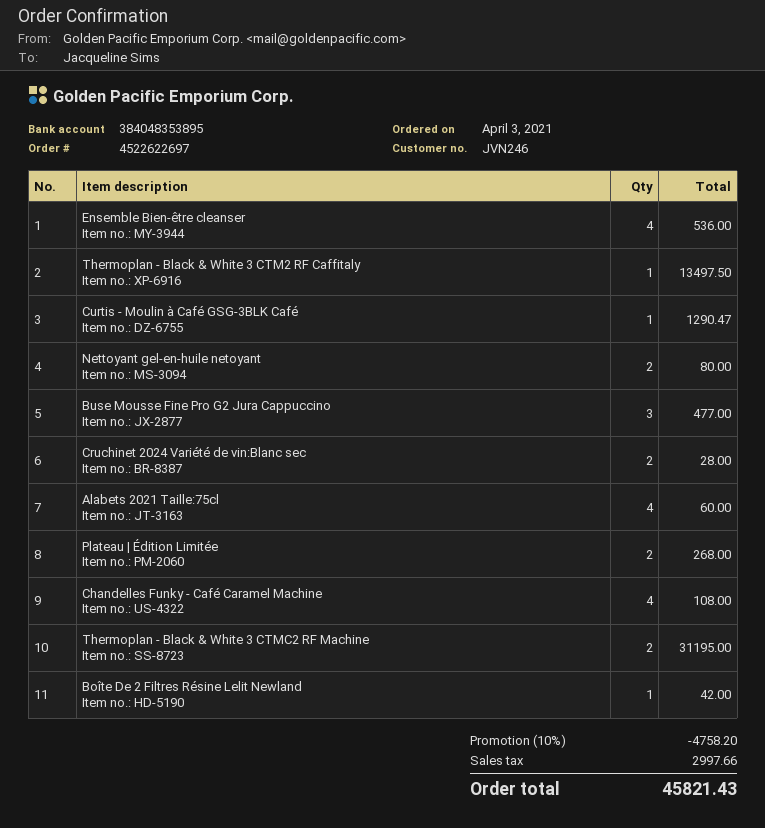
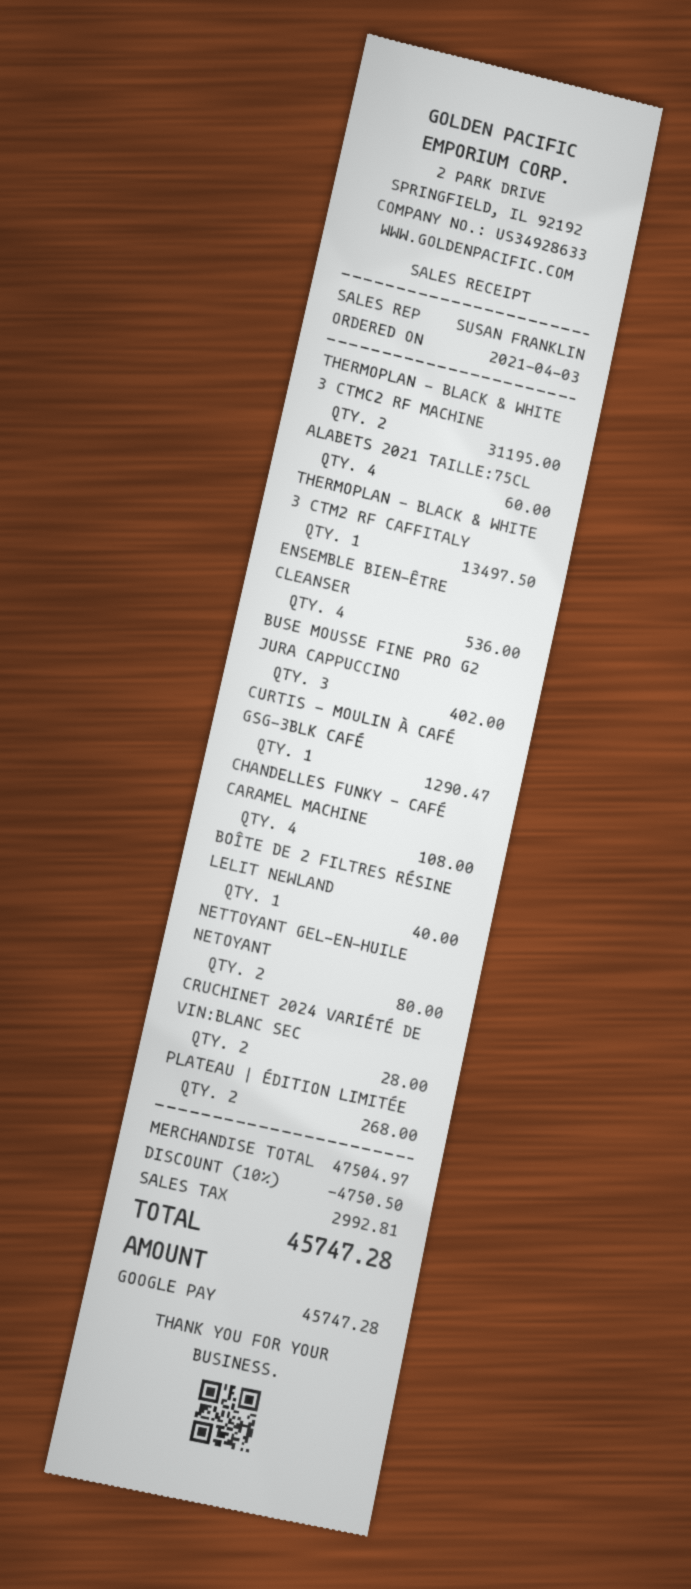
Buse Mousse Fine Pro G2 Jura Cappuccino: 3 for 477.00 -> 3 for 402.00
Boîte De 2 Filtres Résine Lelit Newland: 1 for 42.00 -> 1 for 40.00
discount: 10% = 4758.20 -> 10% = 4750.50
tax: 2997.66 -> 2992.81
total: 45821.43 -> 45747.28

